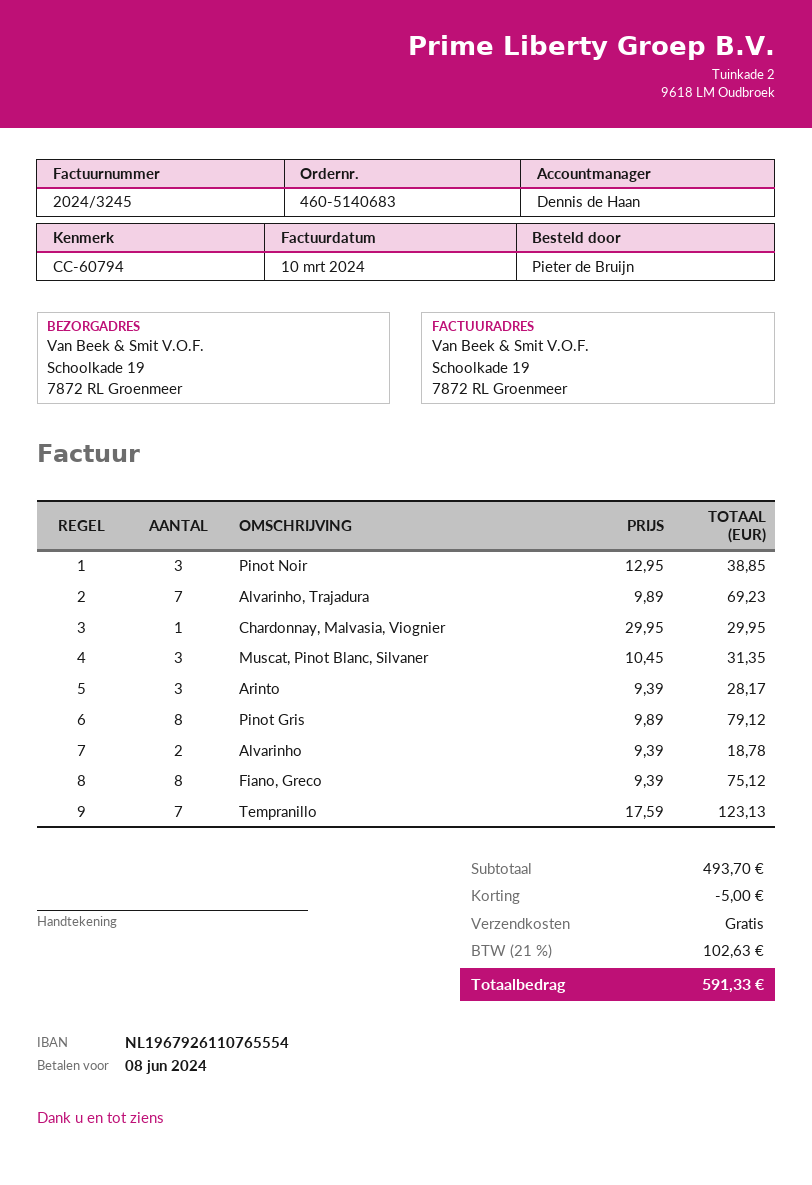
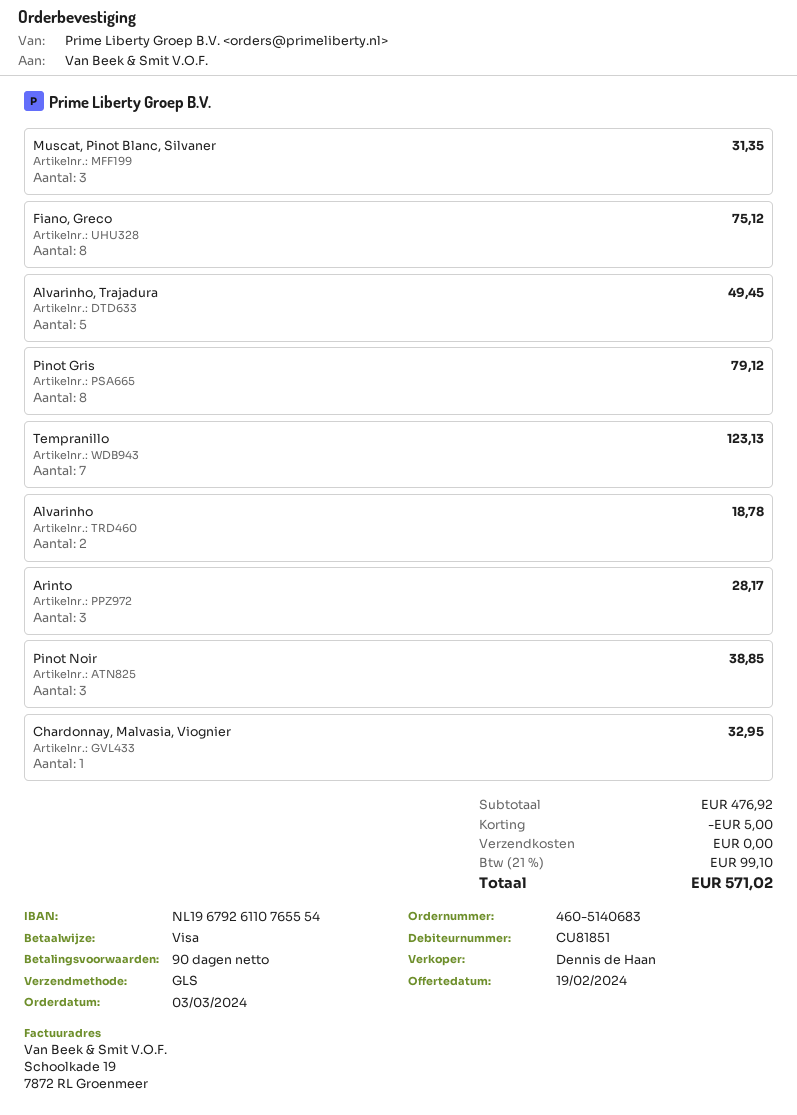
Alvarinho, Trajadura: 7 for 69.23 -> 5 for 49.45
Chardonnay, Malvasia, Viognier: 1 for 29.95 -> 1 for 32.95
subtotal: 493.70 -> 476.92
tax: 21% = 102.63 -> 21% = 99.10
total: 591.33 -> 571.02

